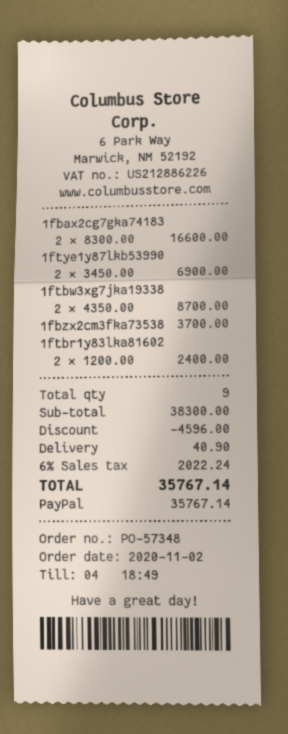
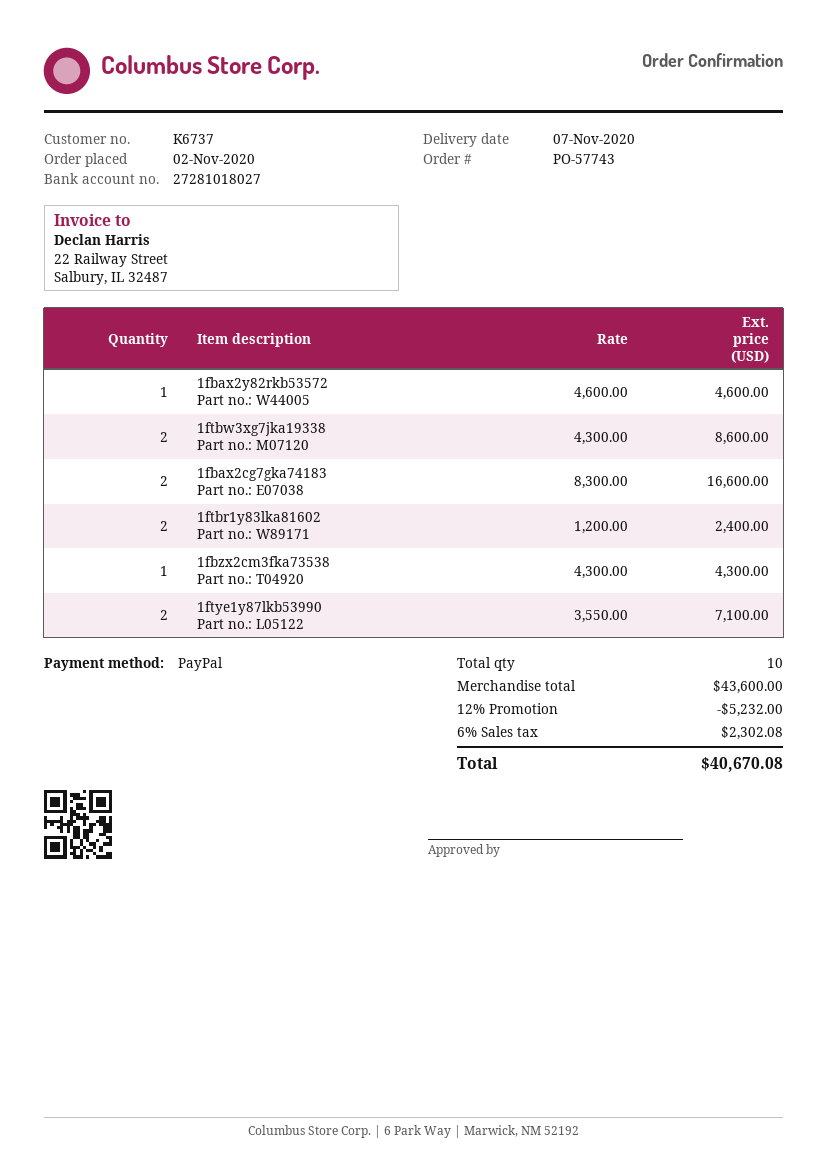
order number: PO-57348 -> PO-57743
1ftye1y87lkb53990: 2 x 3450.00 = 6900.00 -> 2 x 3550.00 = 7100.00
1ftbw3xg7jka19338: 2 x 4350.00 = 8700.00 -> 2 x 4300.00 = 8600.00
1fbzx2cm3fka73538: 1 x 3700.00 = 3700.00 -> 1 x 4300.00 = 4300.00
1fbax2y82rkb53572: none -> 1 x 4600.00 = 4600.00
total quantity: 9 -> 10
subtotal: 38300.00 -> 43600.00
discount: 4596.00 -> 5232.00
shipping: 40.90 -> none
tax: 6% = 2022.24 -> 6% = 2302.08
total: 35767.14 -> 40670.08

